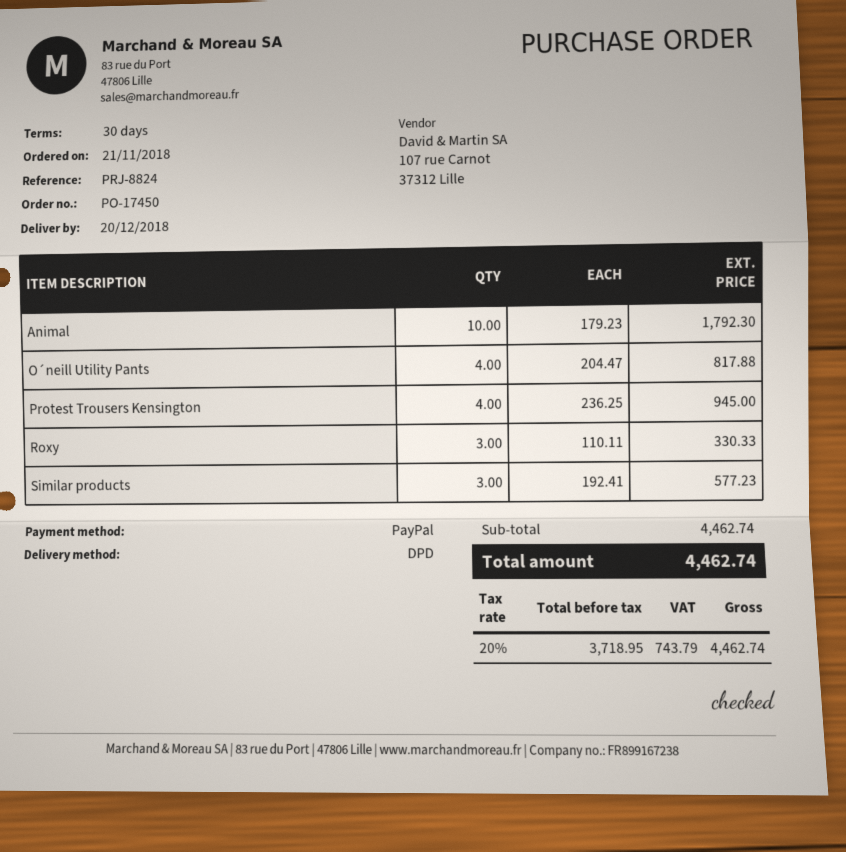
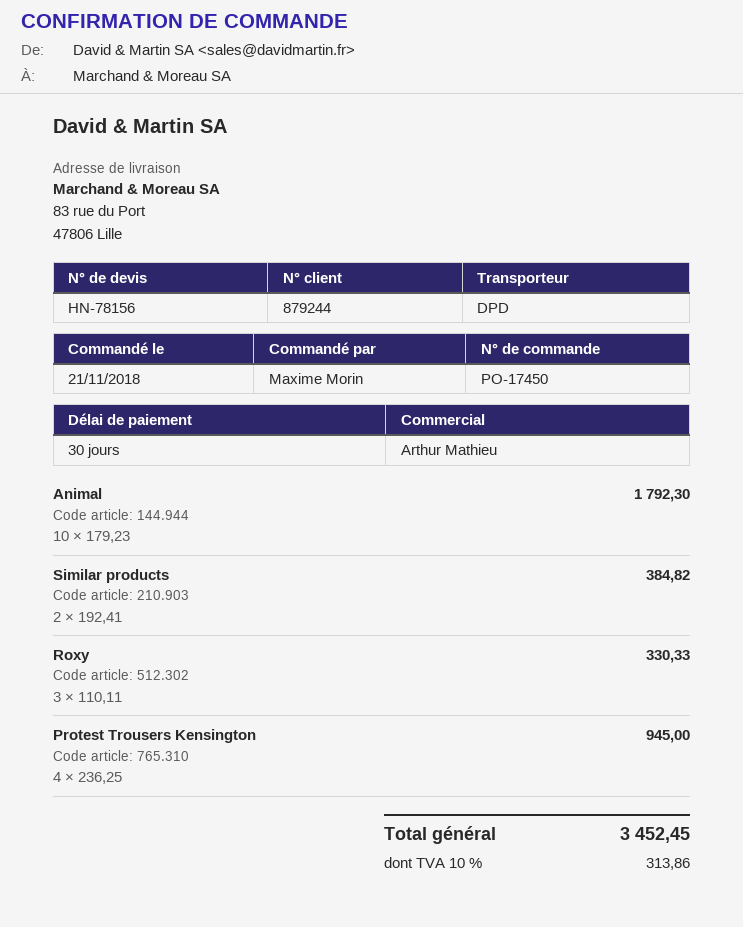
O´neill Utility Pants: 4 x 204.47 = 817.88 -> none
Similar products: 3 x 192.41 = 577.23 -> 2 x 192.41 = 384.82
tax: 20% = 743.79 -> 10% = 313.86
total: 4462.74 -> 3452.45

